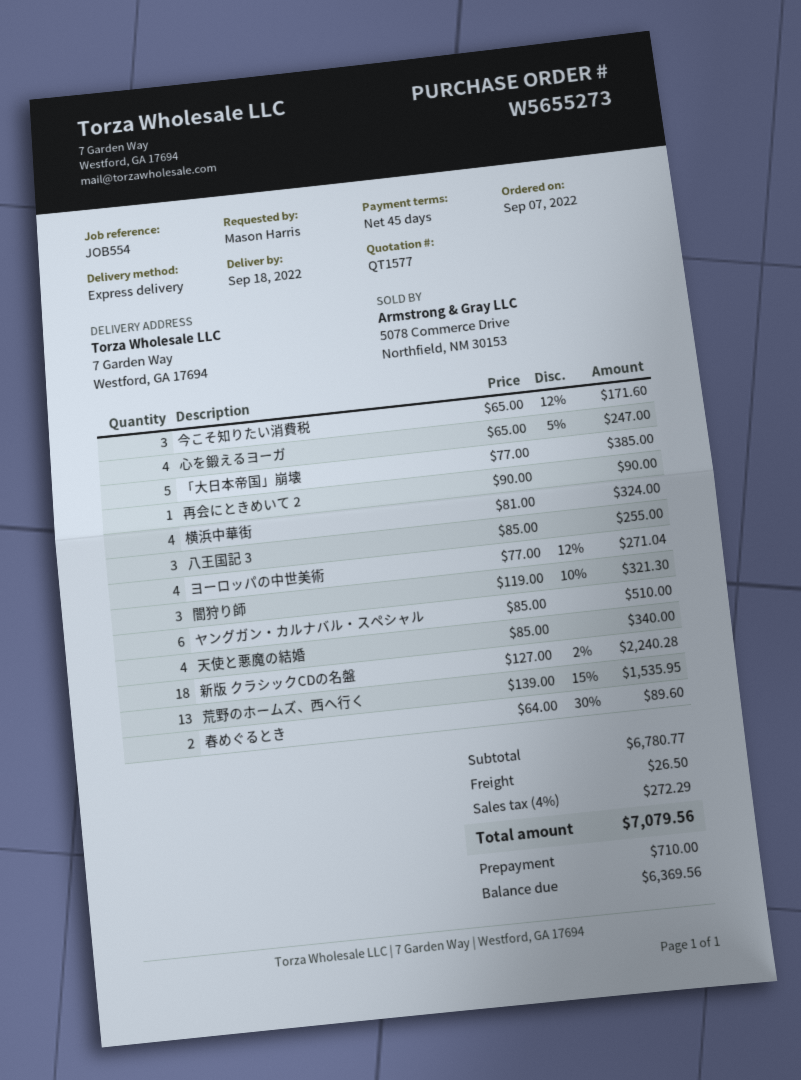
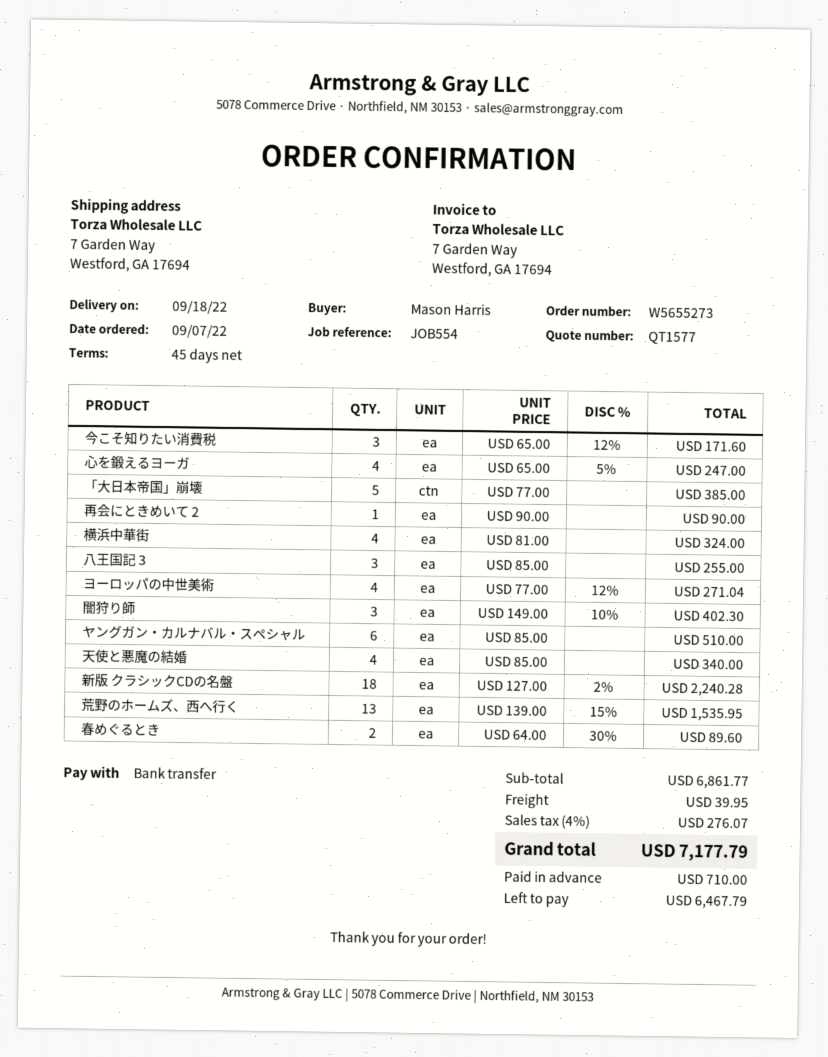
闇狩り師: 3 x 119.00 - 10% = 321.30 -> 3 x 149.00 - 10% = 402.30
subtotal: 6780.77 -> 6861.77
shipping: 26.50 -> 39.95
tax: 4% = 272.29 -> 4% = 276.07
total: 7079.56 -> 7177.79
balance: 6369.56 -> 6467.79

